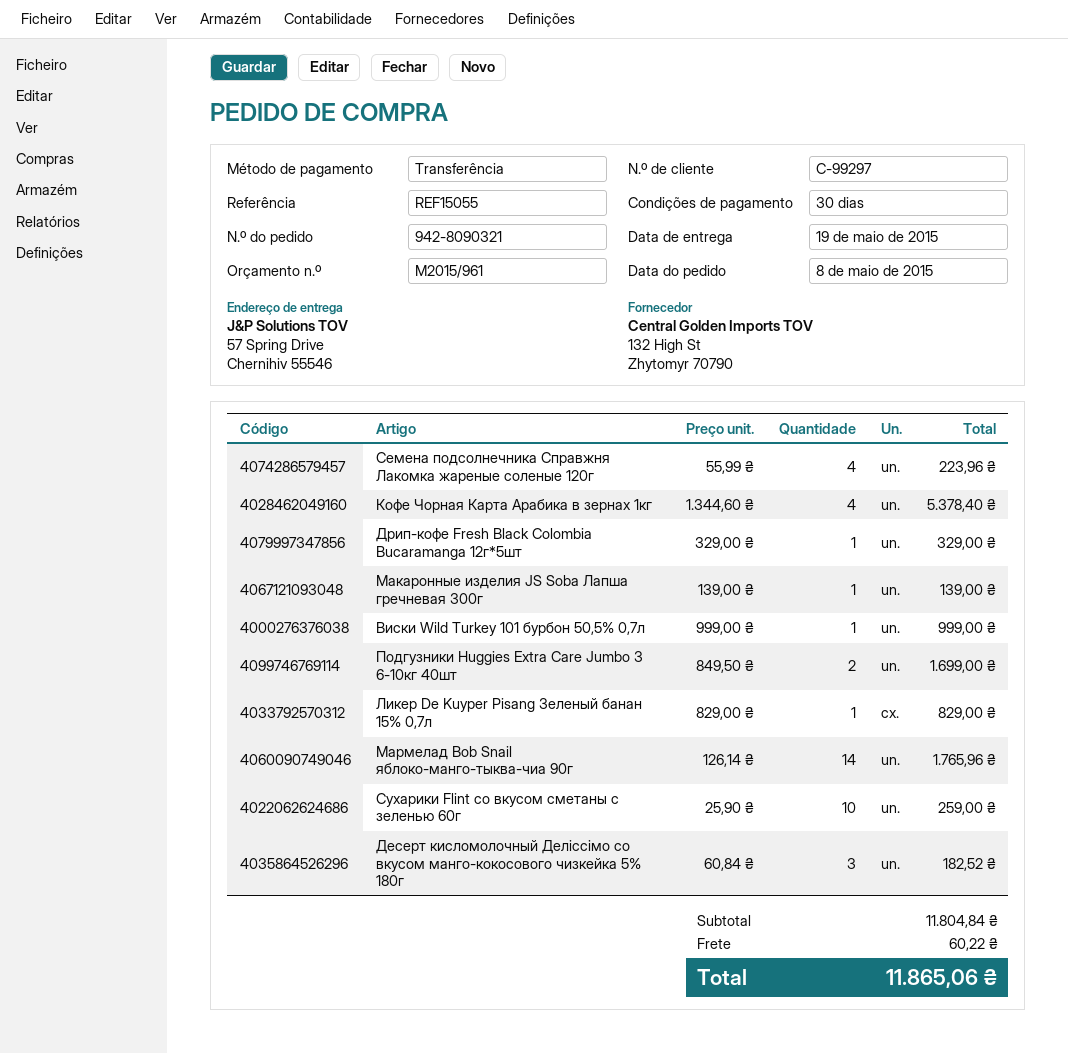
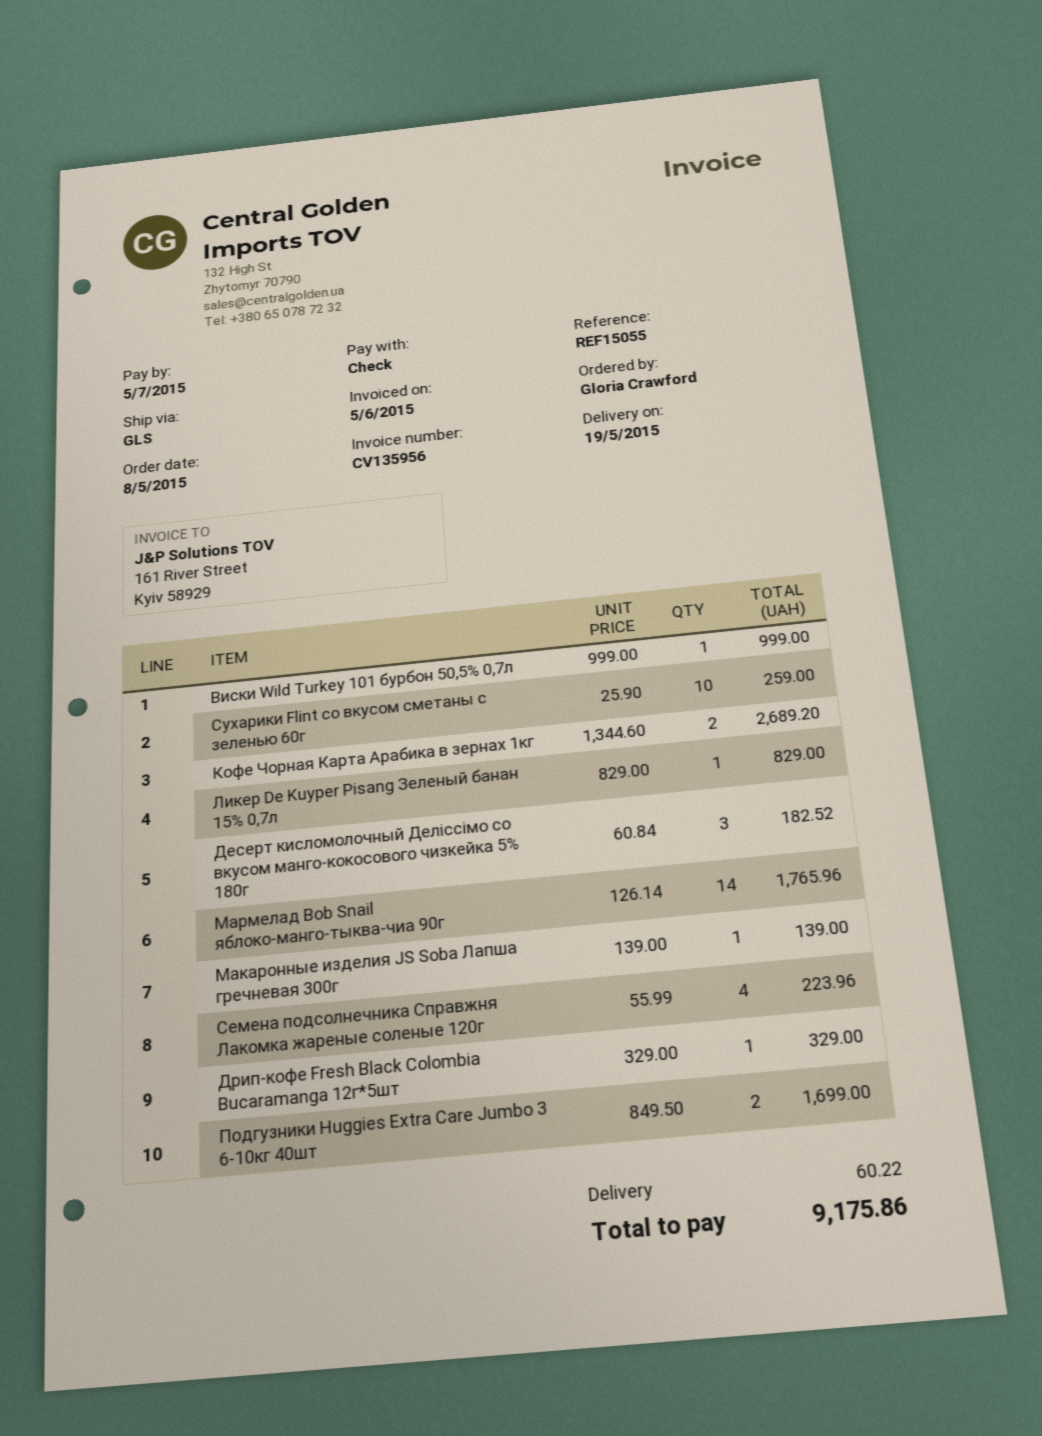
payment method: bank transfer -> cheque
Кофе Чорная Карта Арабика в зернах 1кг: 4 x 1344.60 = 5378.40 -> 2 x 1344.60 = 2689.20
total: 11865.06 -> 9175.86

